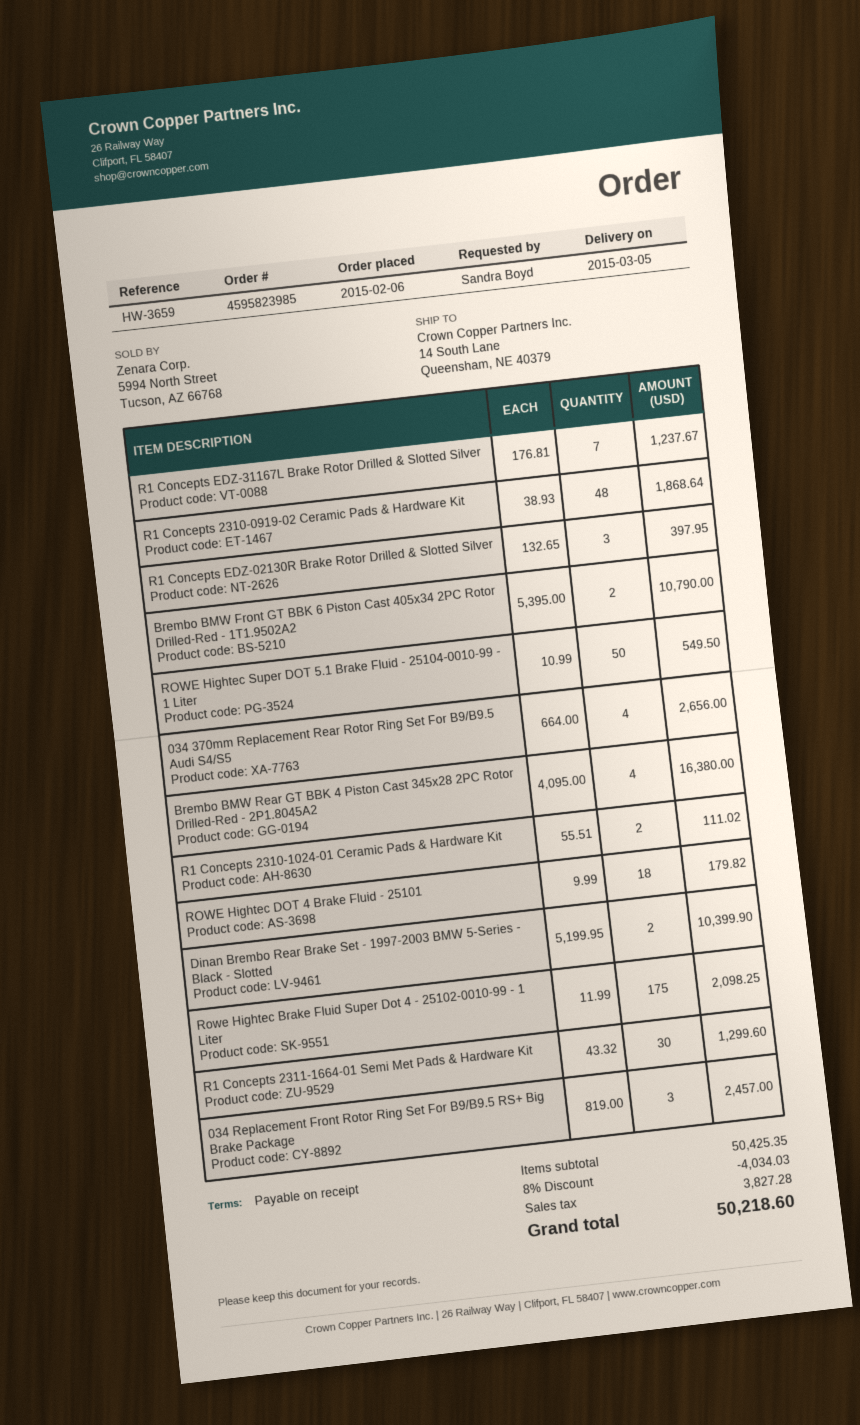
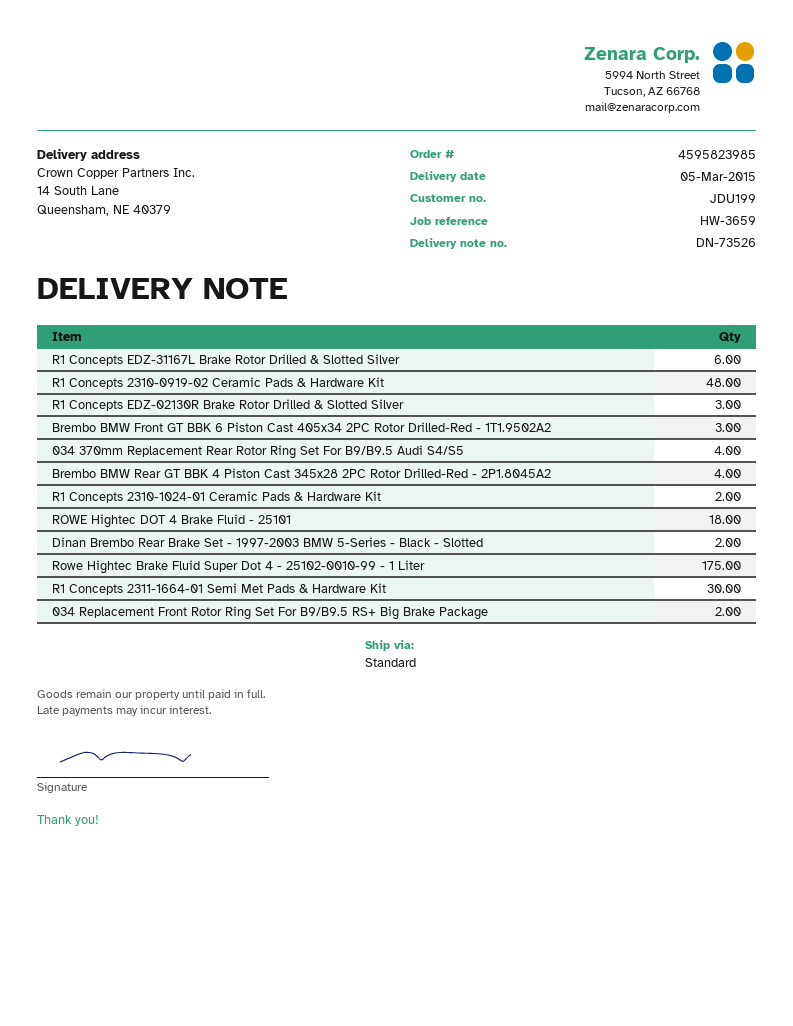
R1 Concepts EDZ-31167L Brake Rotor Drilled & Slotted Silver: 7 -> 6
Brembo BMW Front GT BBK 6 Piston Cast 405x34 2PC Rotor Drilled-Red - 1T1.9502A2: 2 -> 3
ROWE Hightec Super DOT 5.1 Brake Fluid - 25104-0010-99 - 1 Liter: 50 -> none
034 Replacement Front Rotor Ring Set For B9/B9.5 RS+ Big Brake Package: 3 -> 2

